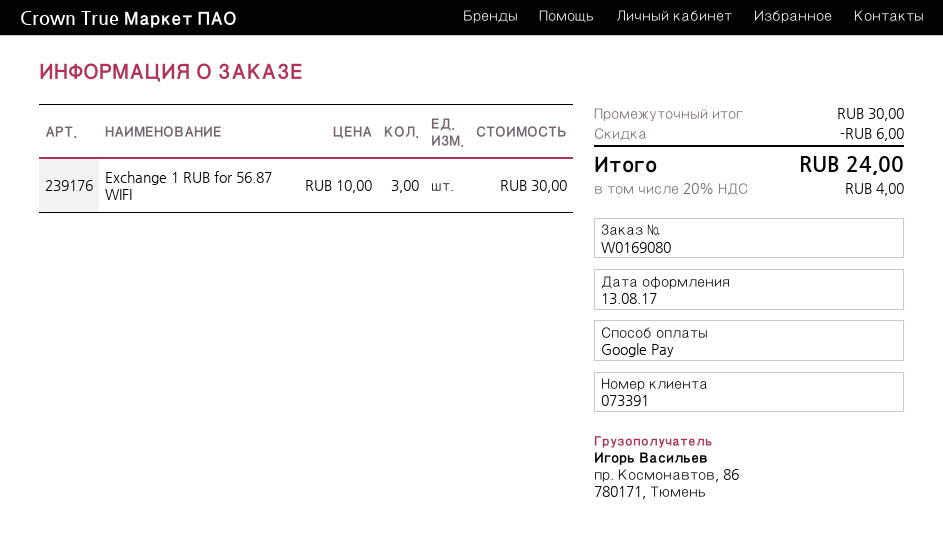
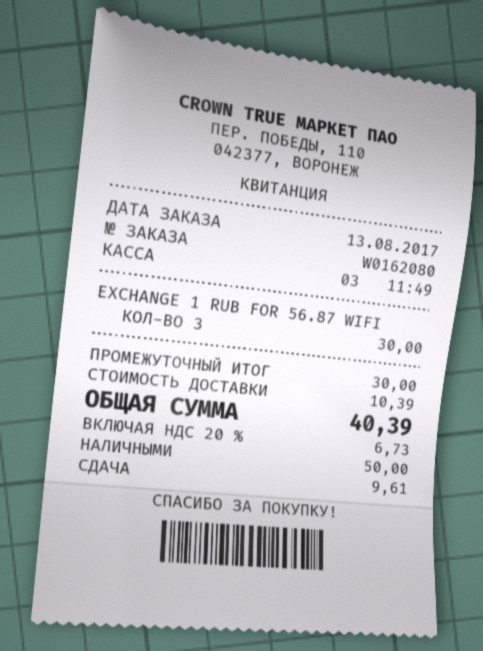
order number: W0169080 -> W0162080
payment method: Google Pay -> cash
discount: 6.00 -> none
shipping: none -> 10.39
tax: 20% = 4.00 -> 20% = 6.73
total: 24.00 -> 40.39

